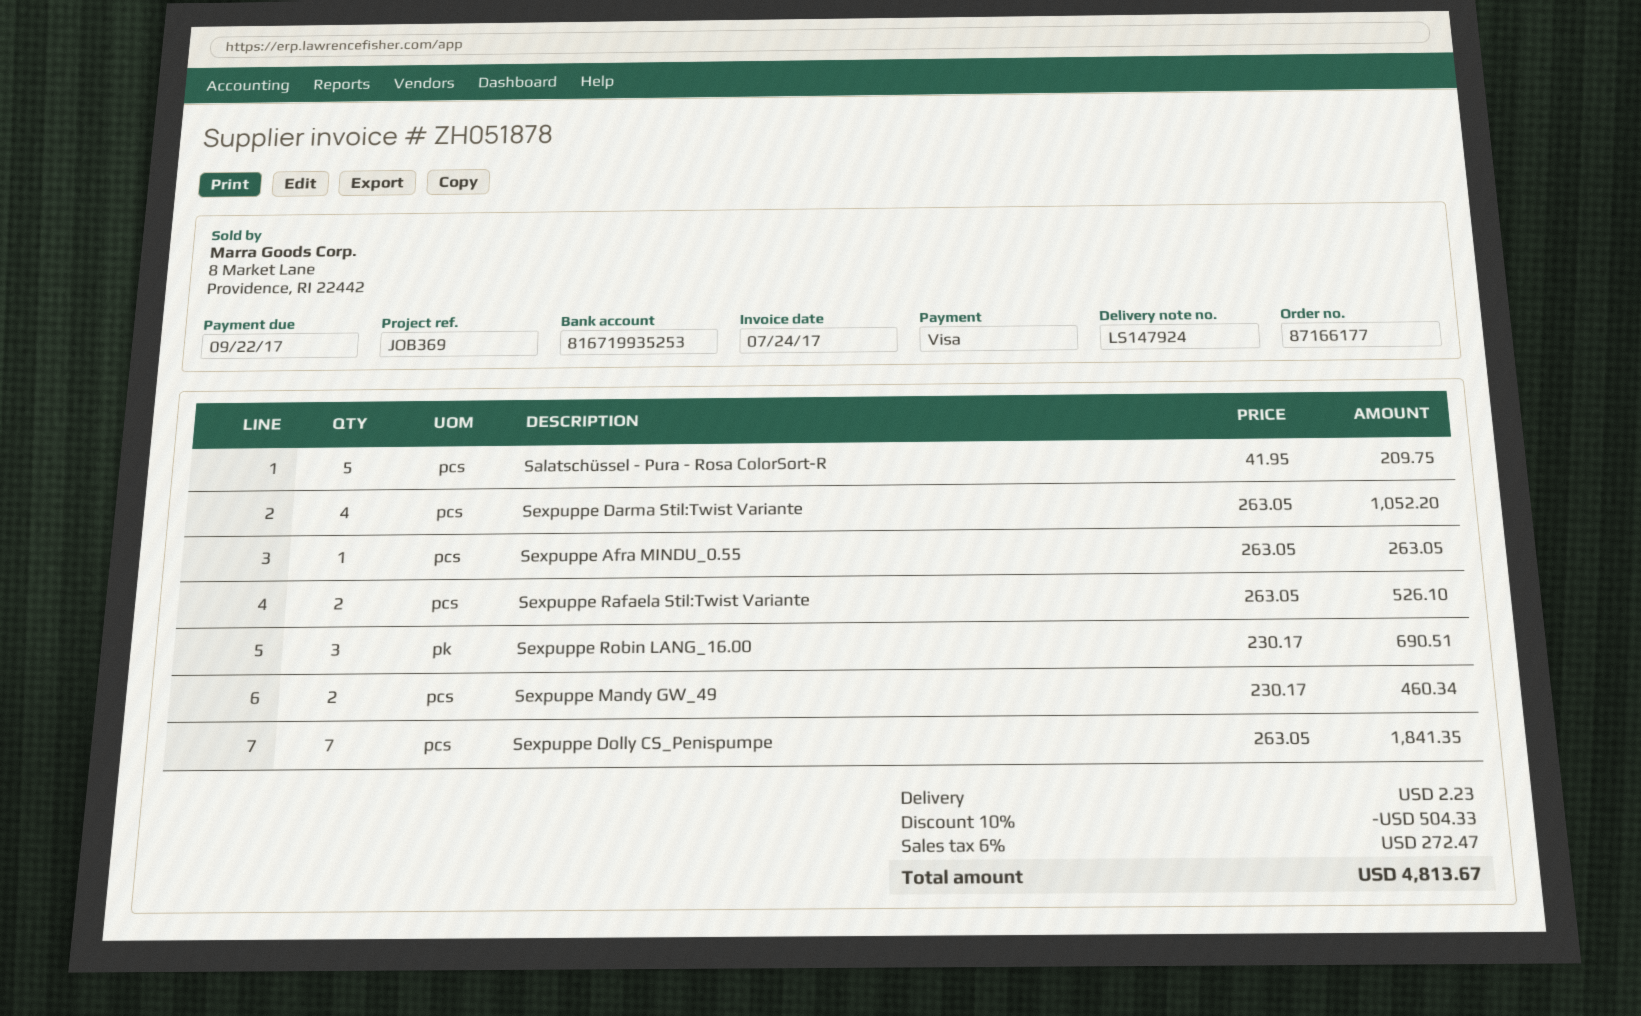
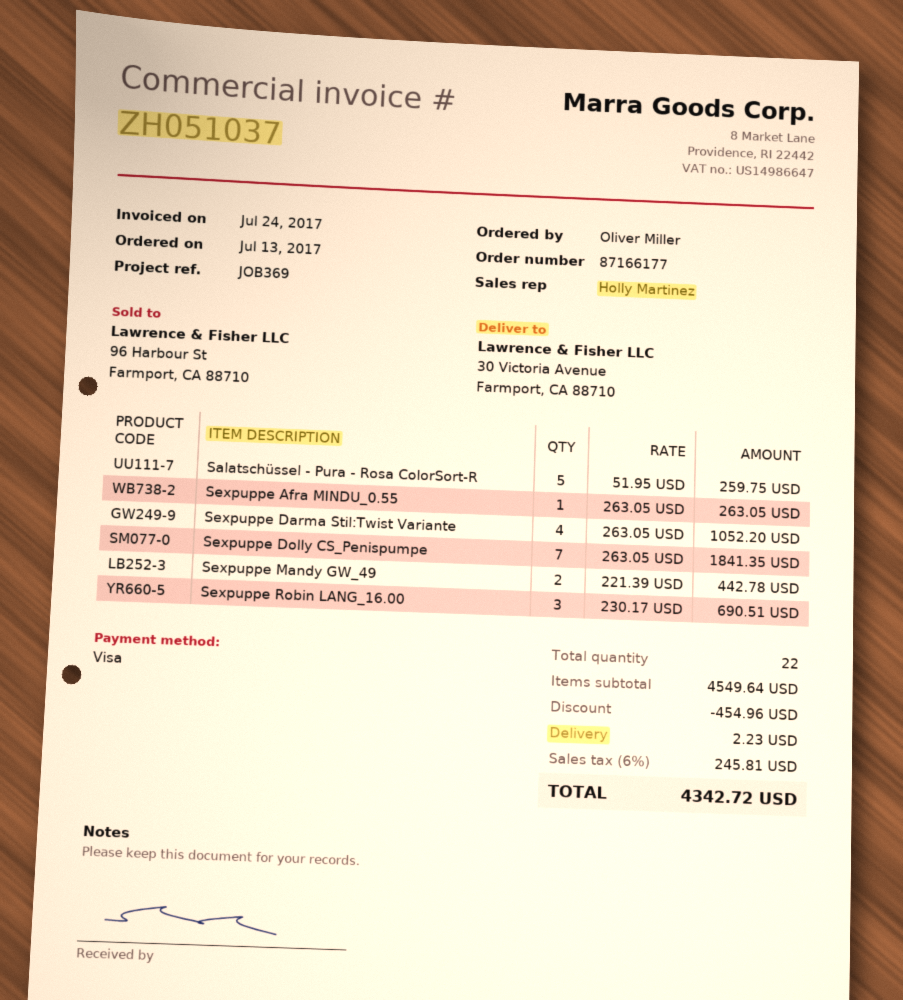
invoice number: ZH051878 -> ZH051037
Salatschüssel - Pura - Rosa ColorSort-R: 5 x 41.95 = 209.75 -> 5 x 51.95 = 259.75
Sexpuppe Rafaela Stil:Twist Variante: 2 x 263.05 = 526.10 -> none
Sexpuppe Mandy GW_49: 2 x 230.17 = 460.34 -> 2 x 221.39 = 442.78
discount: 504.33 -> 454.96
tax: 6% = 272.47 -> 6% = 245.81
total: 4813.67 -> 4342.72

